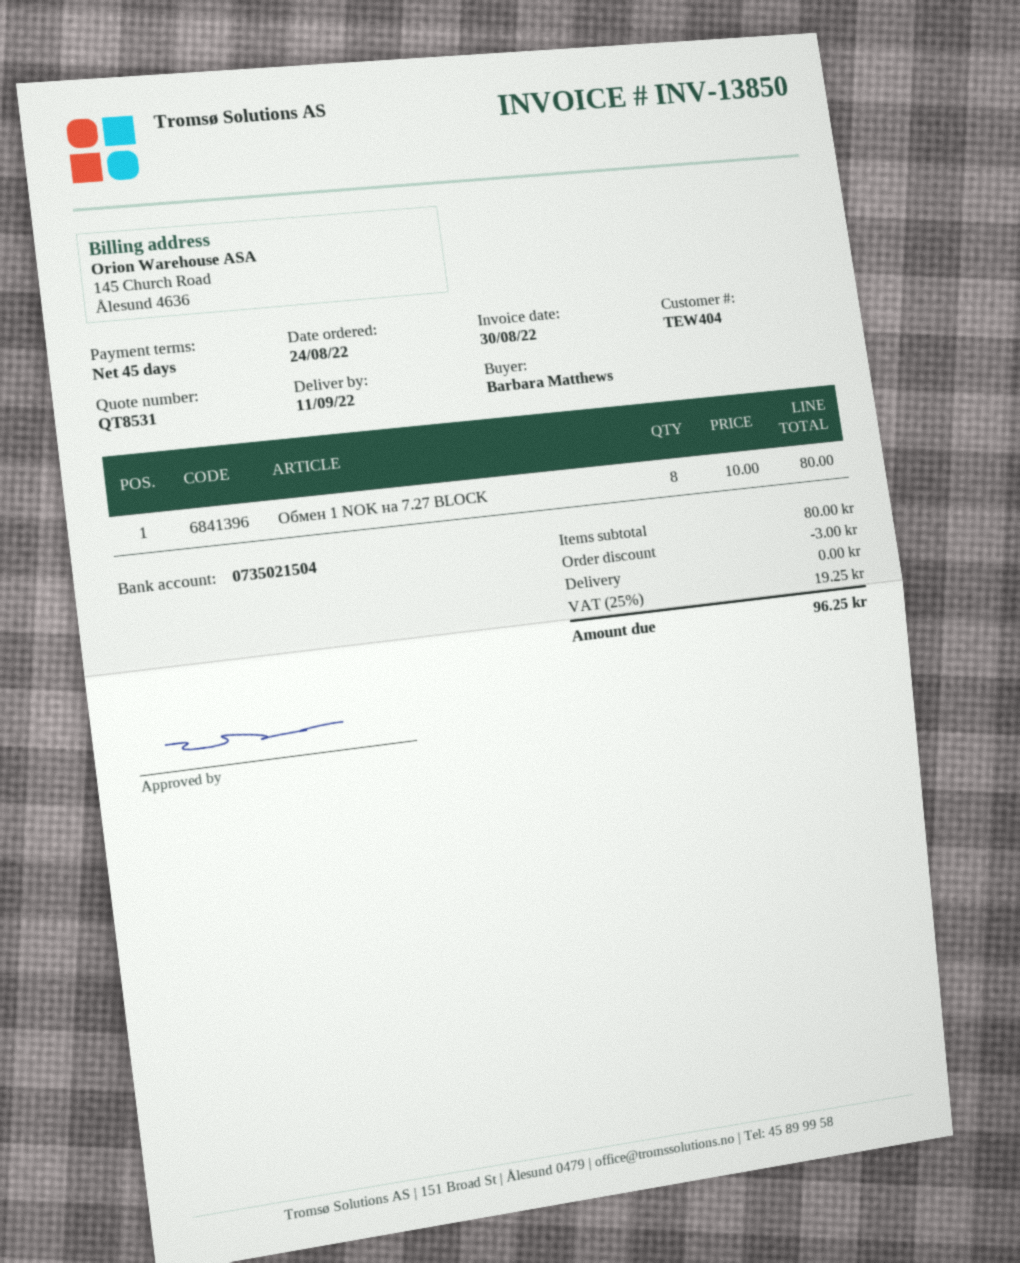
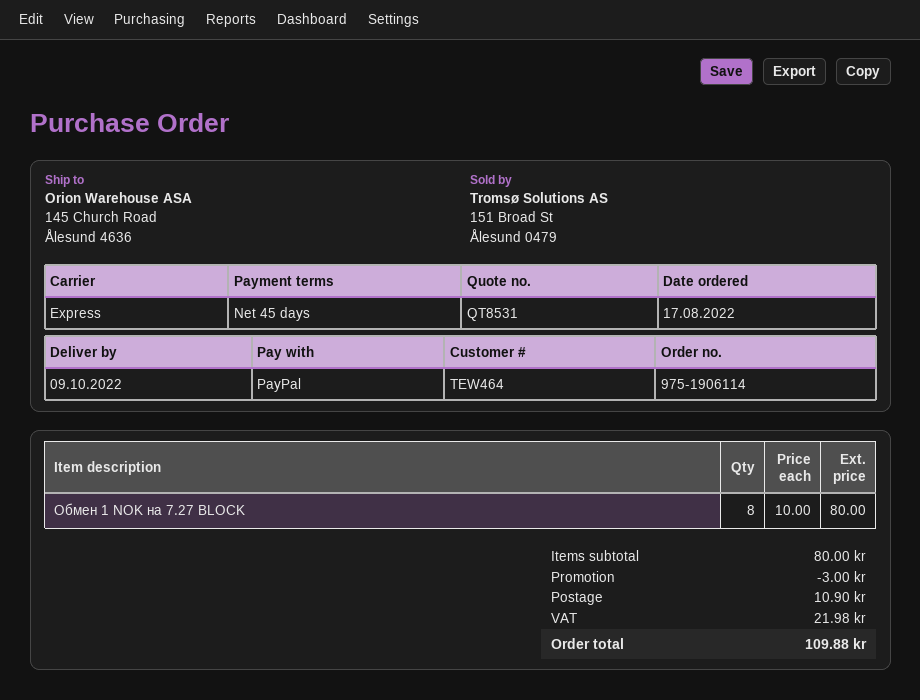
order date: 2022-08-24 -> 2022-08-17
delivery date: 2022-09-11 -> 2022-10-09
customer number: TEW404 -> TEW464
shipping: 0.00 -> 10.90
tax: 19.25 -> 21.98
total: 96.25 -> 109.88

